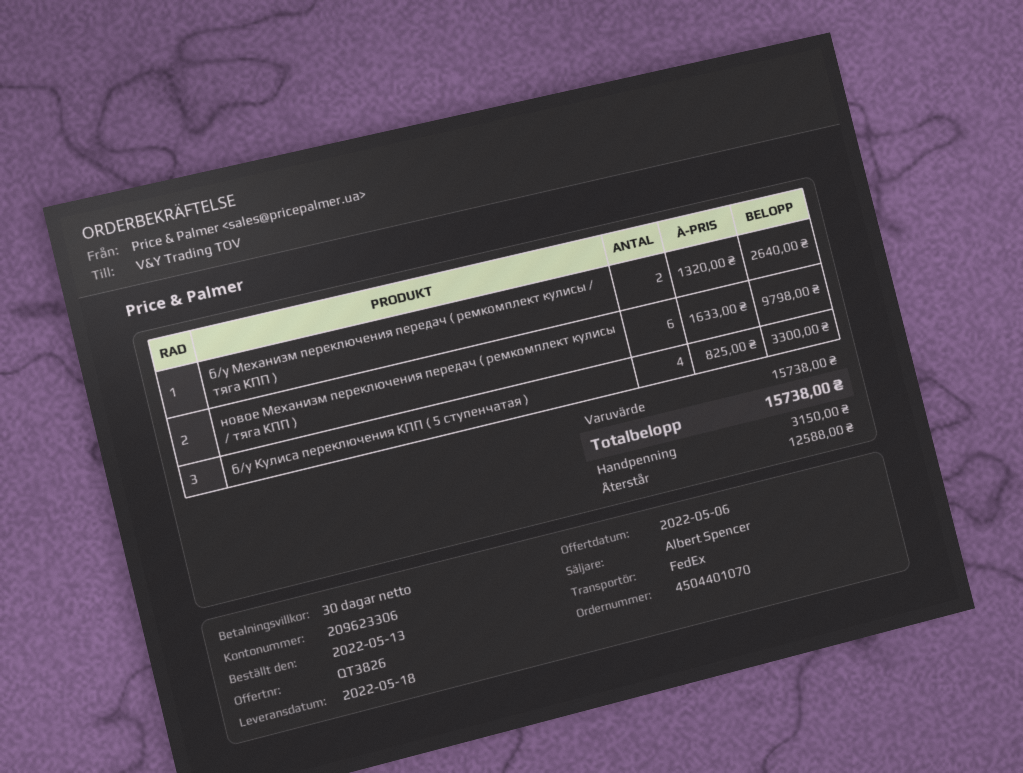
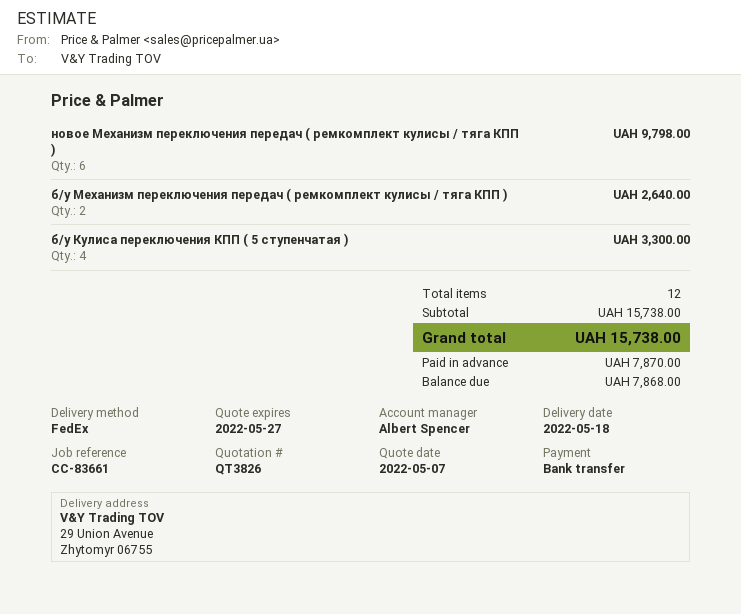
quote date: 2022-05-06 -> 2022-05-07
deposit: 3150.00 -> 7870.00
balance: 12588.00 -> 7868.00

